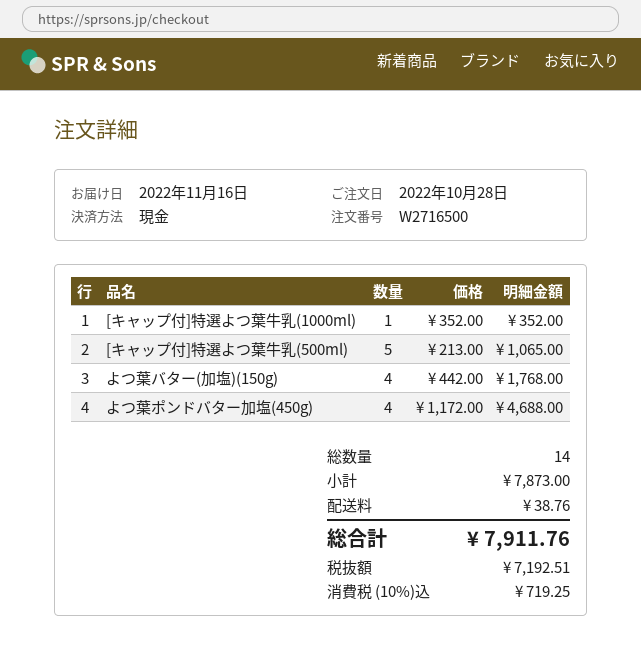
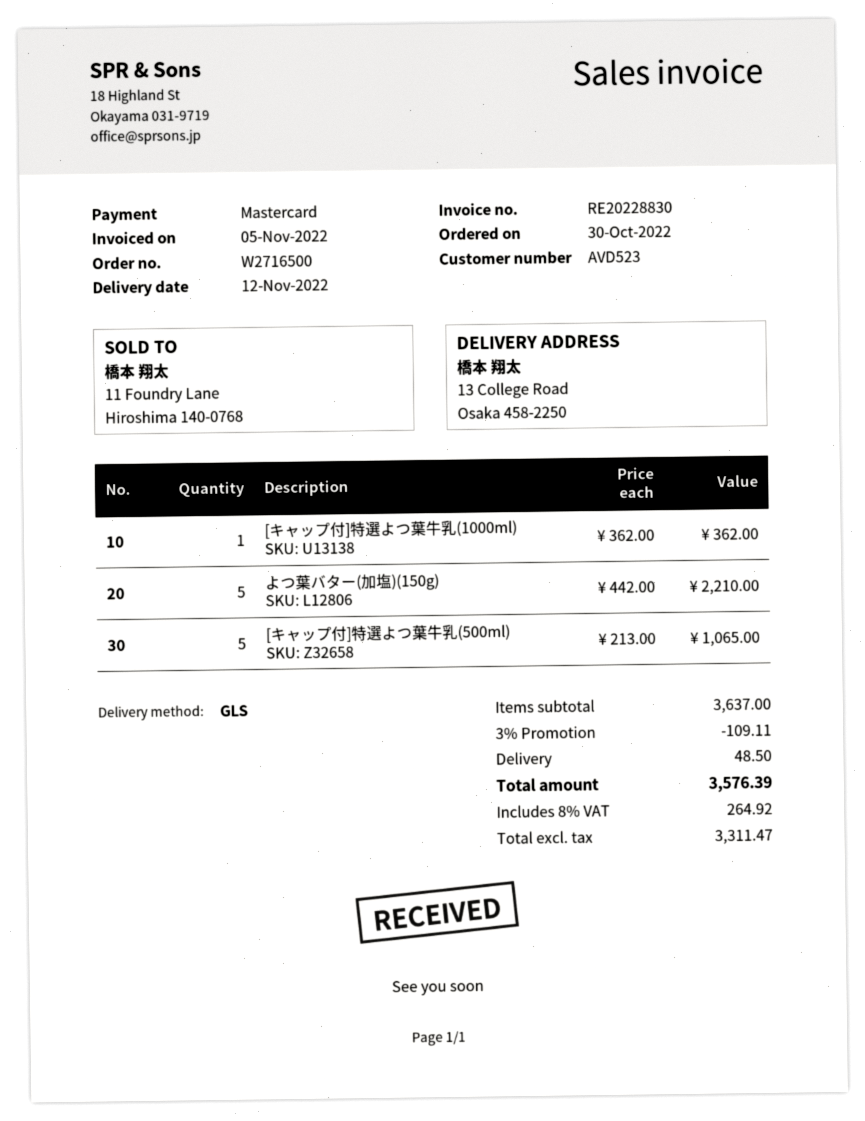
order date: 2022-10-28 -> 2022-10-30
delivery date: 2022-11-16 -> 2022-11-12
payment method: cash -> Mastercard
[キャップ付]特選よつ葉牛乳(1000ml): 1 x 352.00 = 352.00 -> 1 x 362.00 = 362.00
よつ葉バター(加塩)(150g): 4 x 442.00 = 1768.00 -> 5 x 442.00 = 2210.00
よつ葉ポンドバター加塩(450g): 4 x 1172.00 = 4688.00 -> none
subtotal: 7873.00 -> 3637.00
discount: none -> 3% = 109.11
shipping: 38.76 -> 48.50
net: 7192.51 -> 3311.47
tax: 10% = 719.25 -> 8% = 264.92
total: 7911.76 -> 3576.39

